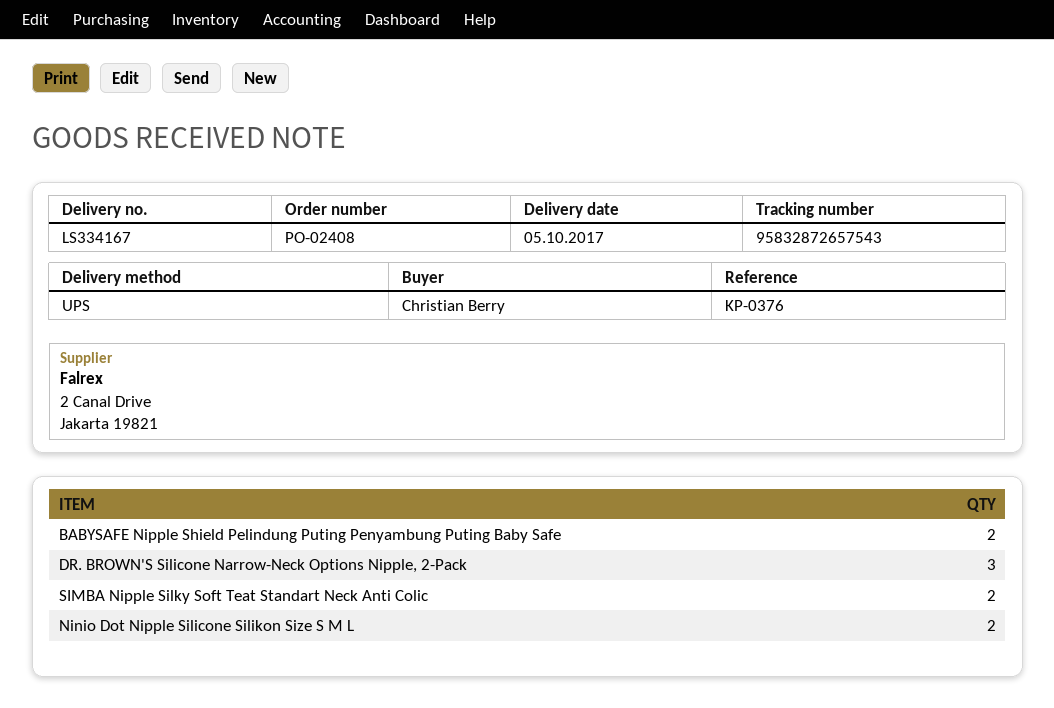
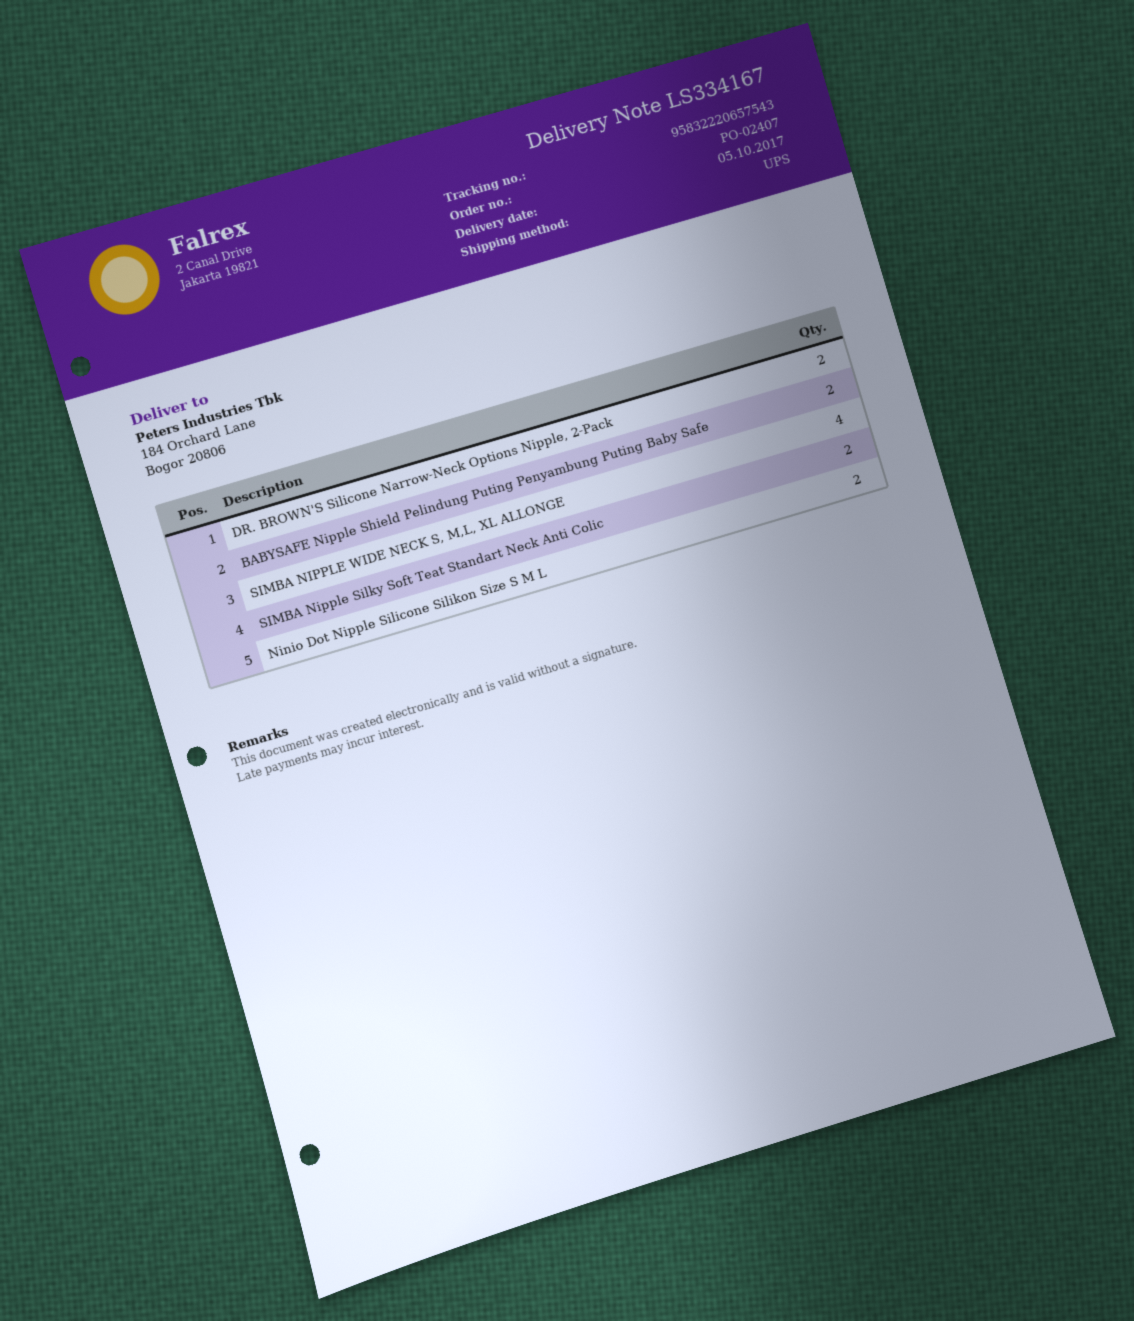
order number: PO-02408 -> PO-02407
tracking number: 95832872657543 -> 95832220657543
DR. BROWN'S Silicone Narrow-Neck Options Nipple, 2-Pack: 3 -> 2
SIMBA NIPPLE WIDE NECK S, M,L, XL ALLONGE: none -> 4

